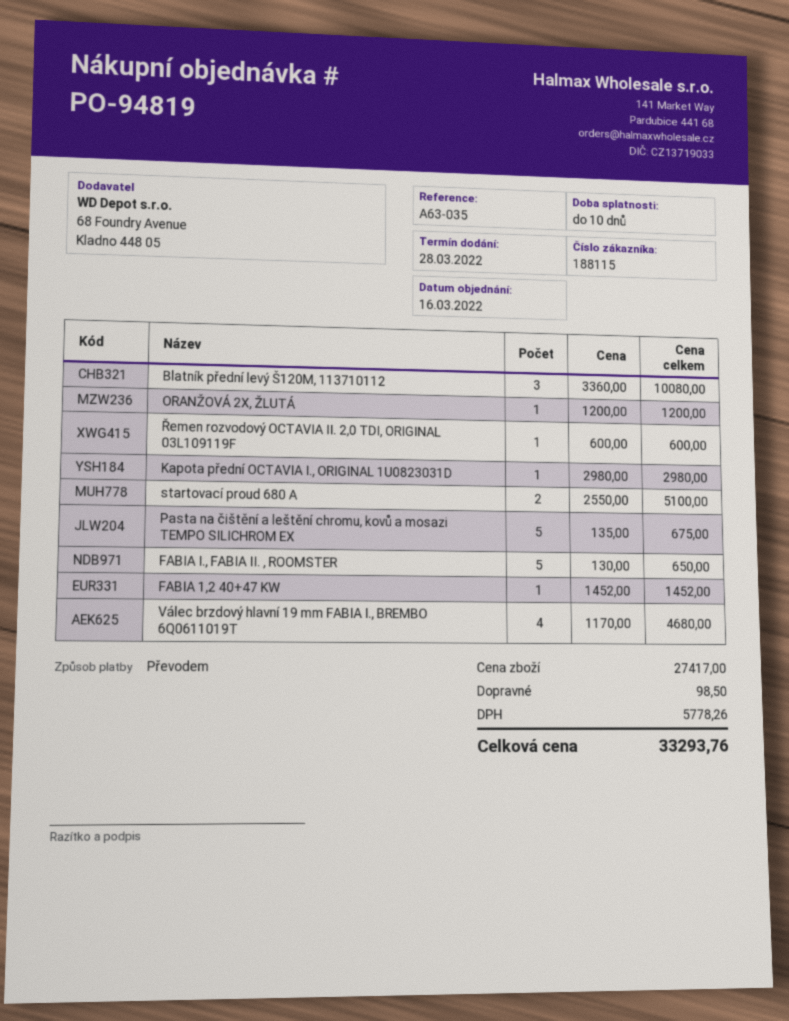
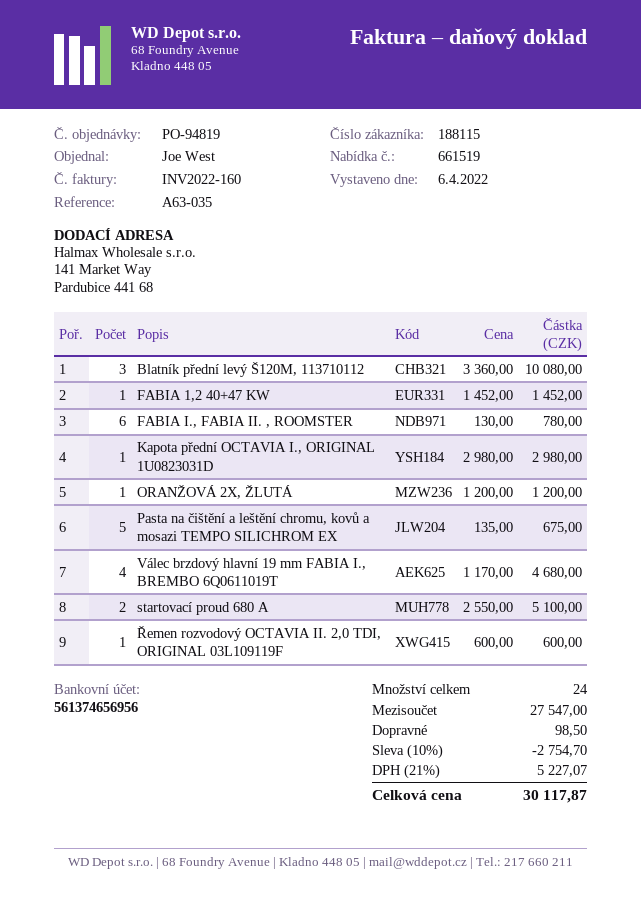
FABIA I., FABIA II. , ROOMSTER: 5 x 130.00 = 650.00 -> 6 x 130.00 = 780.00
subtotal: 27417.00 -> 27547.00
discount: none -> 10% = 2754.70
tax: 5778.26 -> 5227.07
total: 33293.76 -> 30117.87

